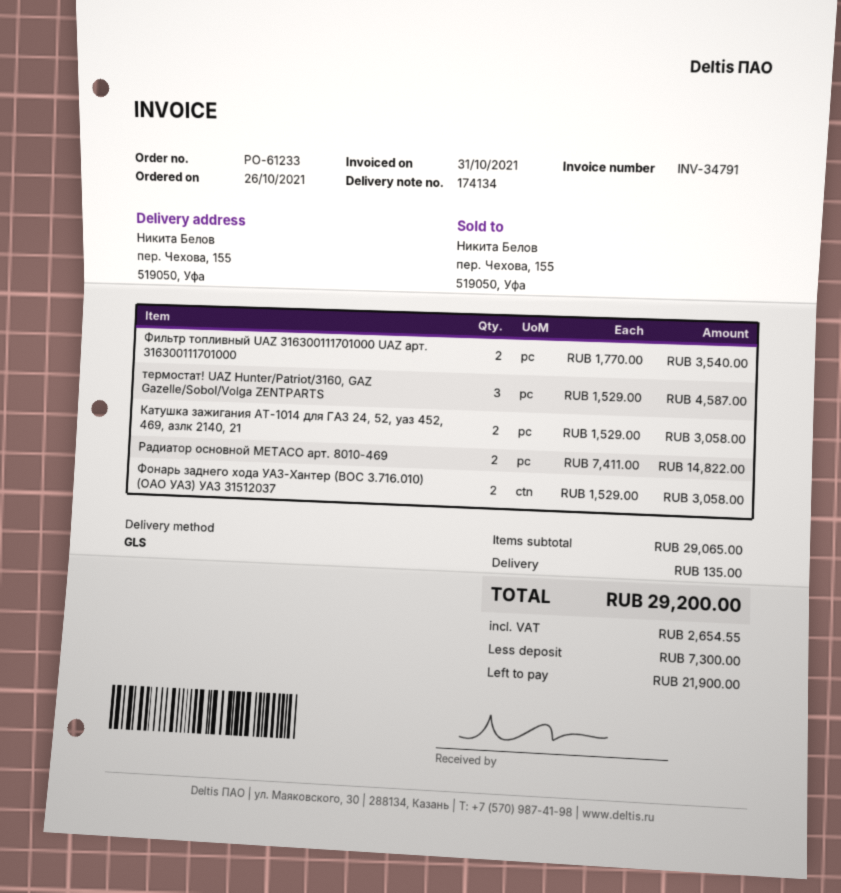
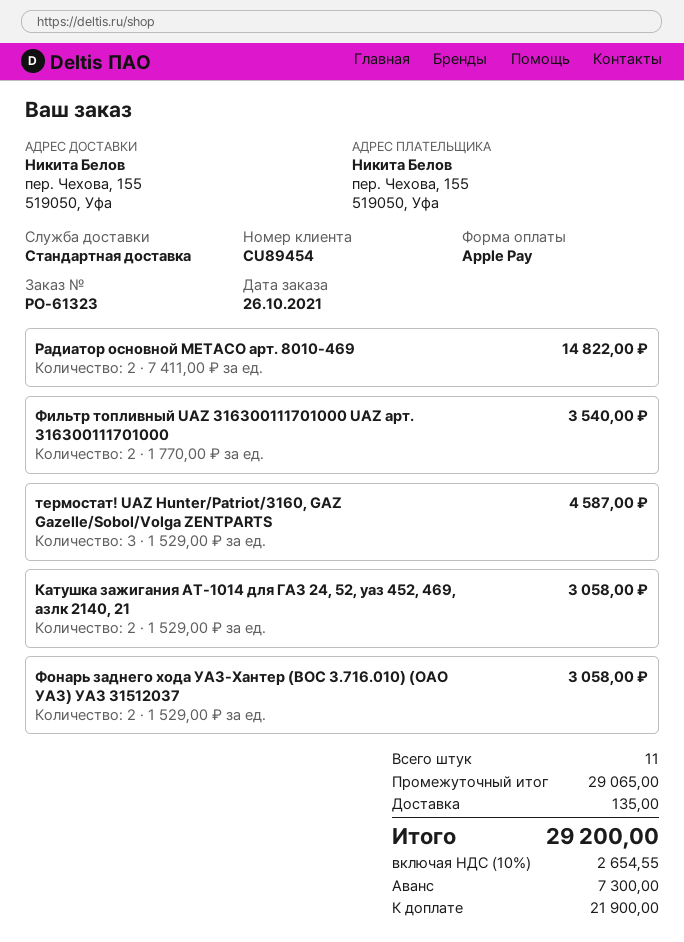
order number: PO-61233 -> PO-61323
shipping method: GLS -> standard

